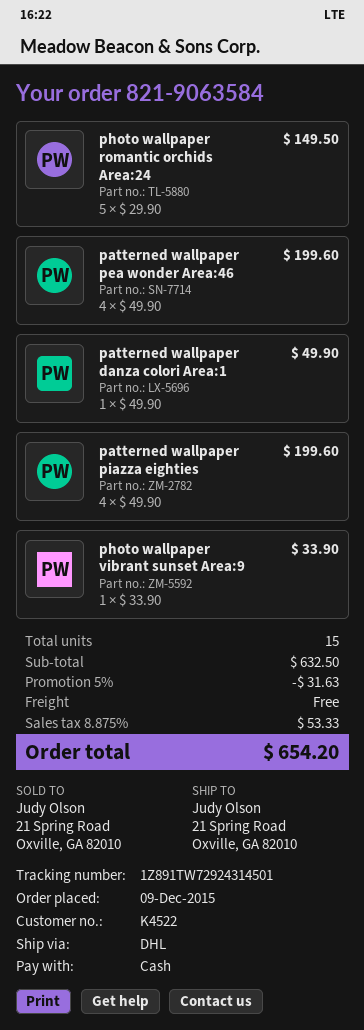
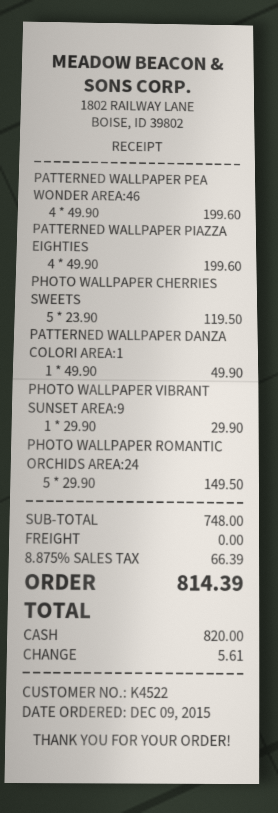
photo wallpaper vibrant sunset Area:9: 1 x 33.90 = 33.90 -> 1 x 29.90 = 29.90
PHOTO WALLPAPER CHERRIES SWEETS: none -> 5 x 23.90 = 119.50
subtotal: 632.50 -> 748.00
discount: 5% = 31.63 -> none
tax: 8.875% = 53.33 -> 8.875% = 66.39
total: 654.20 -> 814.39

